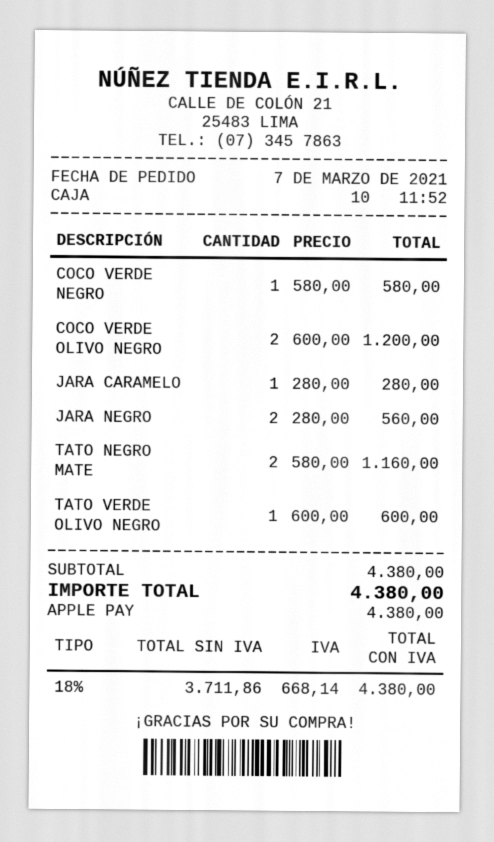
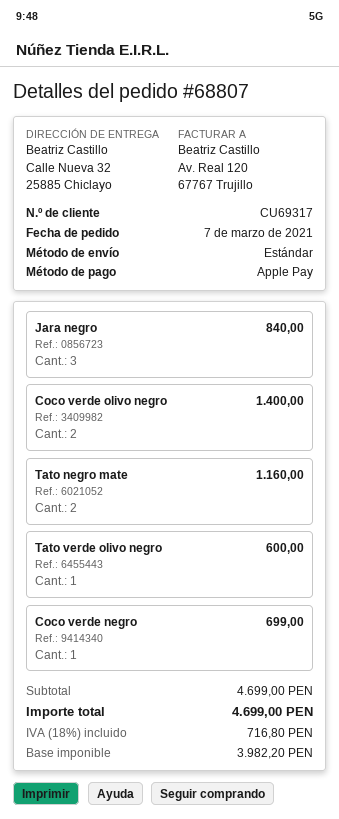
COCO VERDE NEGRO: 1 for 580.00 -> 1 for 699.00
COCO VERDE OLIVO NEGRO: 2 for 1200.00 -> 2 for 1400.00
JARA CARAMELO: 1 for 280.00 -> none
JARA NEGRO: 2 for 560.00 -> 3 for 840.00
subtotal: 4380.00 -> 4699.00
net: 3711.86 -> 3982.20
tax: 18% = 668.14 -> 18% = 716.80
total: 4380.00 -> 4699.00

